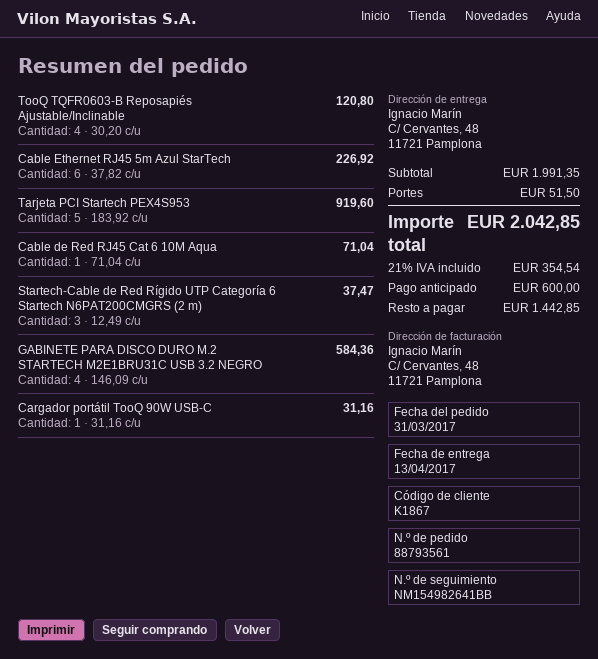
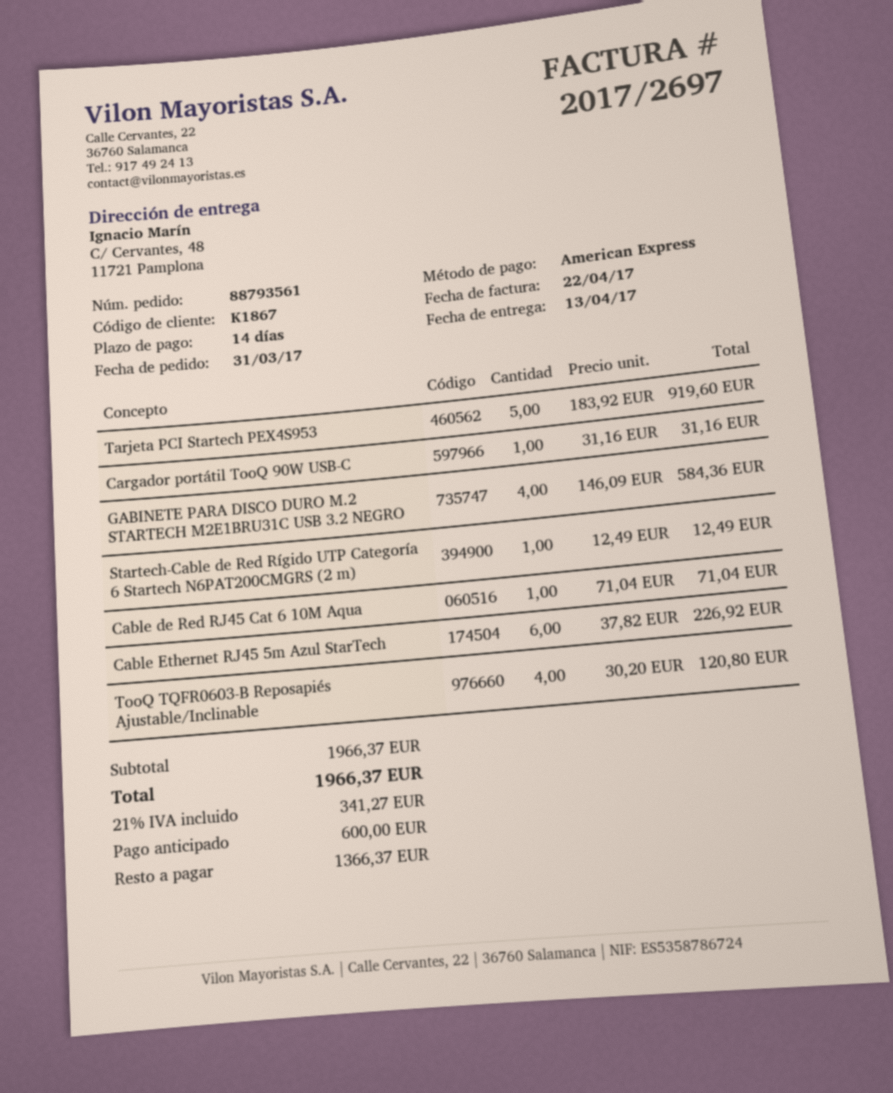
Startech-Cable de Red Rígido UTP Categoría 6 Startech N6PAT200CMGRS (2 m): 3 x 12.49 = 37.47 -> 1 x 12.49 = 12.49
subtotal: 1991.35 -> 1966.37
shipping: 51.50 -> none
tax: 21% = 354.54 -> 21% = 341.27
total: 2042.85 -> 1966.37
balance: 1442.85 -> 1366.37

